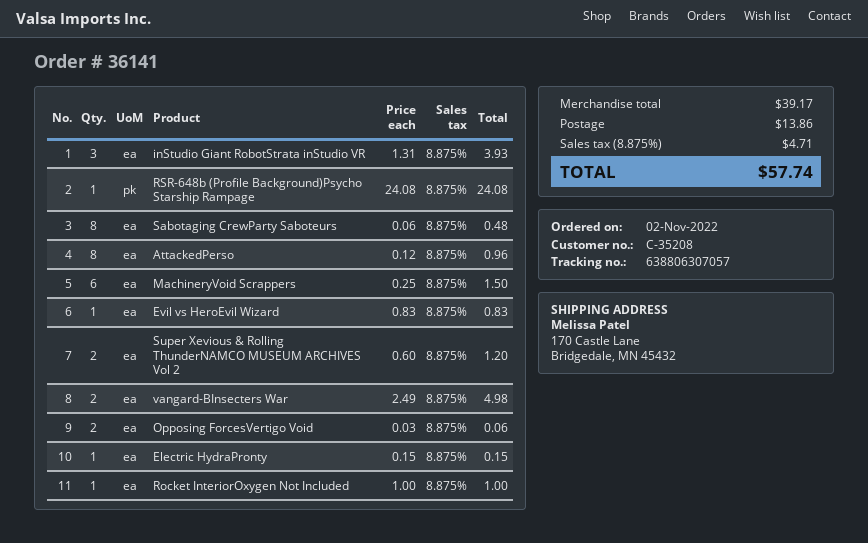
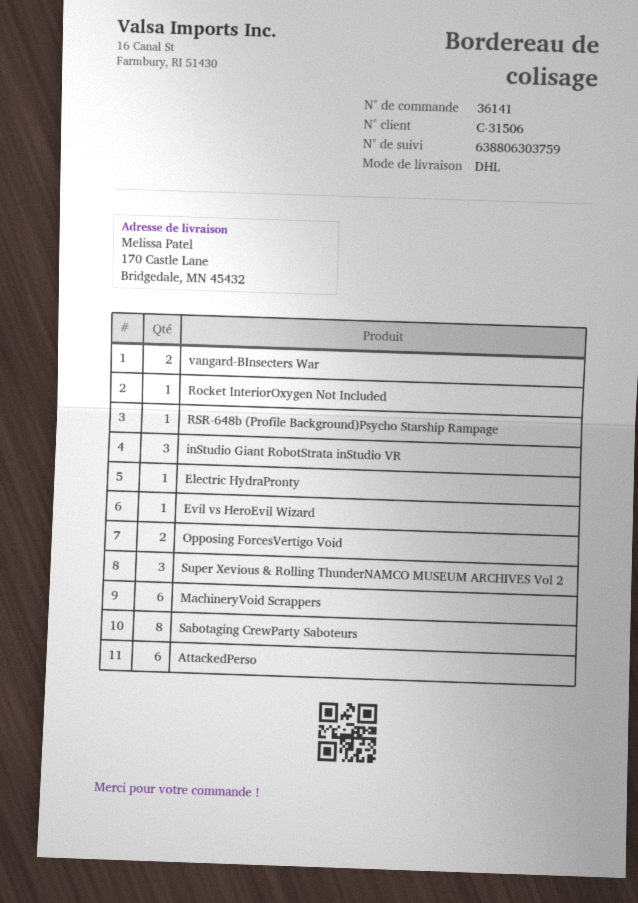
customer number: C-35208 -> C-31506
tracking number: 638806307057 -> 638806303759
AttackedPerso: 8 -> 6
Super Xevious & Rolling ThunderNAMCO MUSEUM ARCHIVES Vol 2: 2 -> 3

